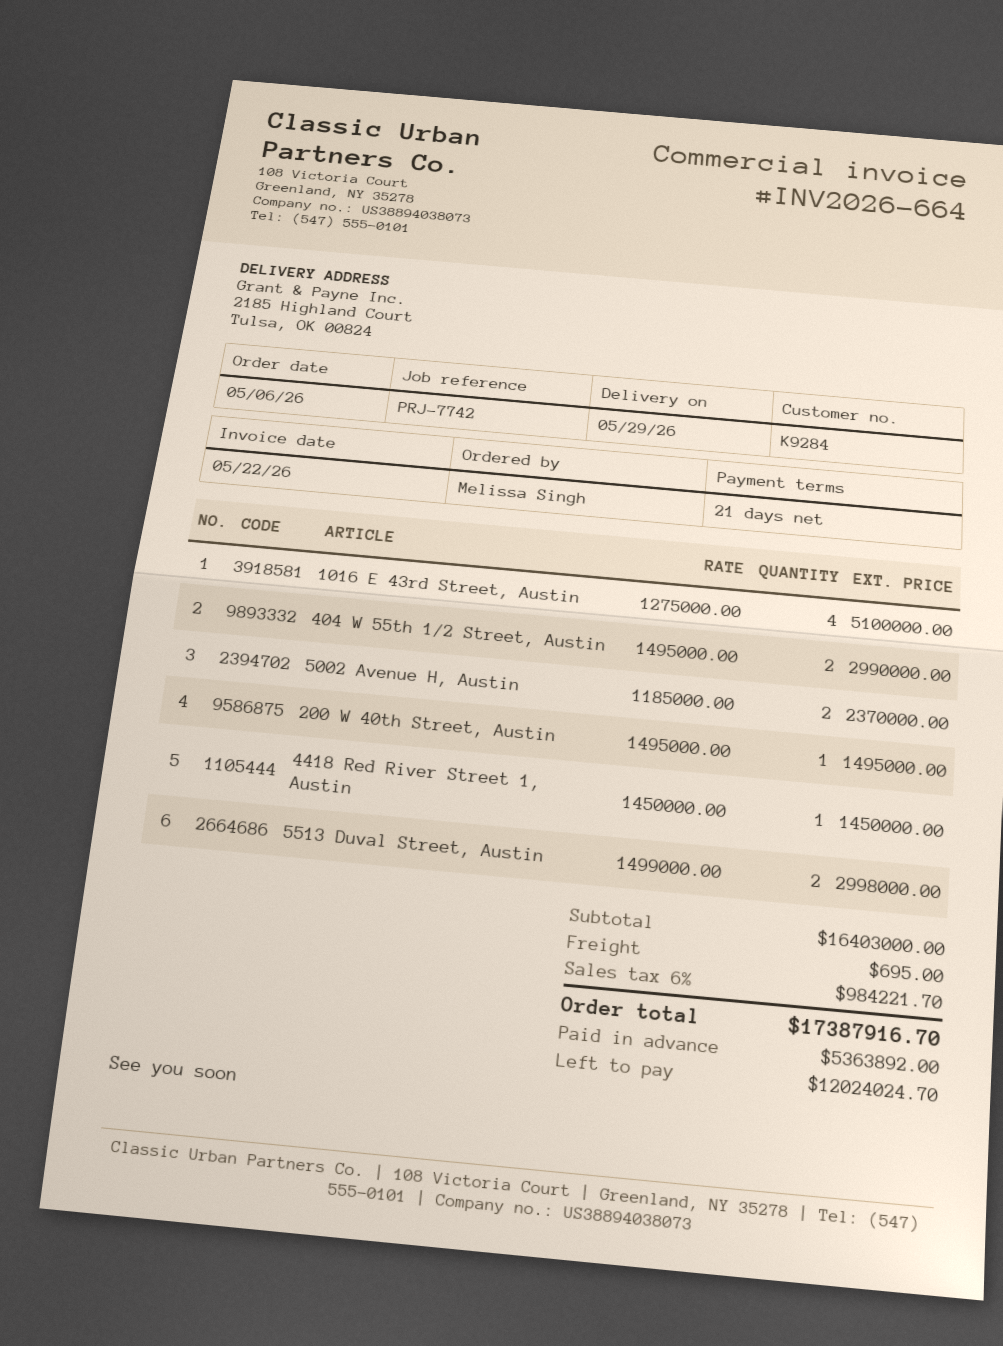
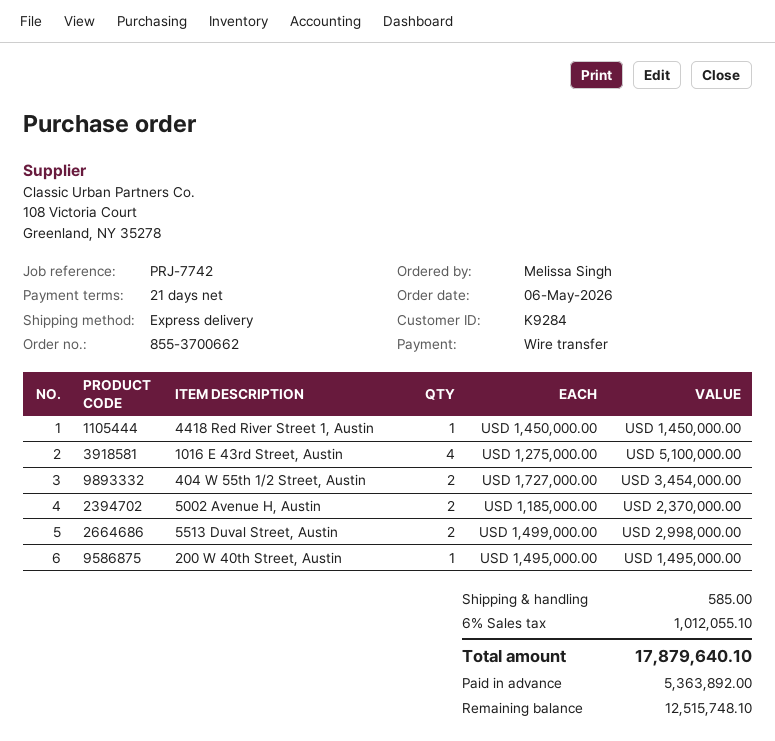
404 W 55th 1/2 Street, Austin: 2 x 1495000.00 = 2990000.00 -> 2 x 1727000.00 = 3454000.00
shipping: 695.00 -> 585.00
tax: 6% = 984221.70 -> 6% = 1012055.10
total: 17387916.70 -> 17879640.10
balance: 12024024.70 -> 12515748.10

